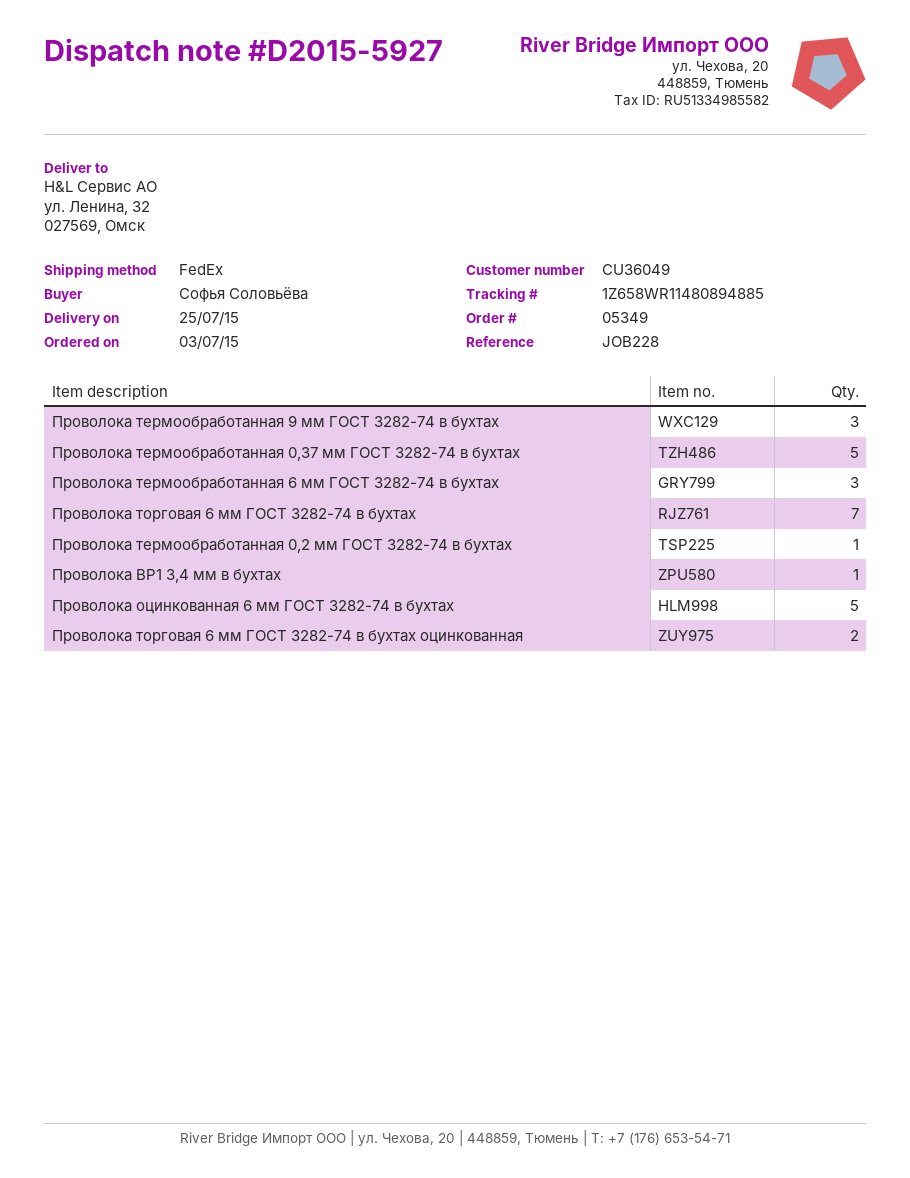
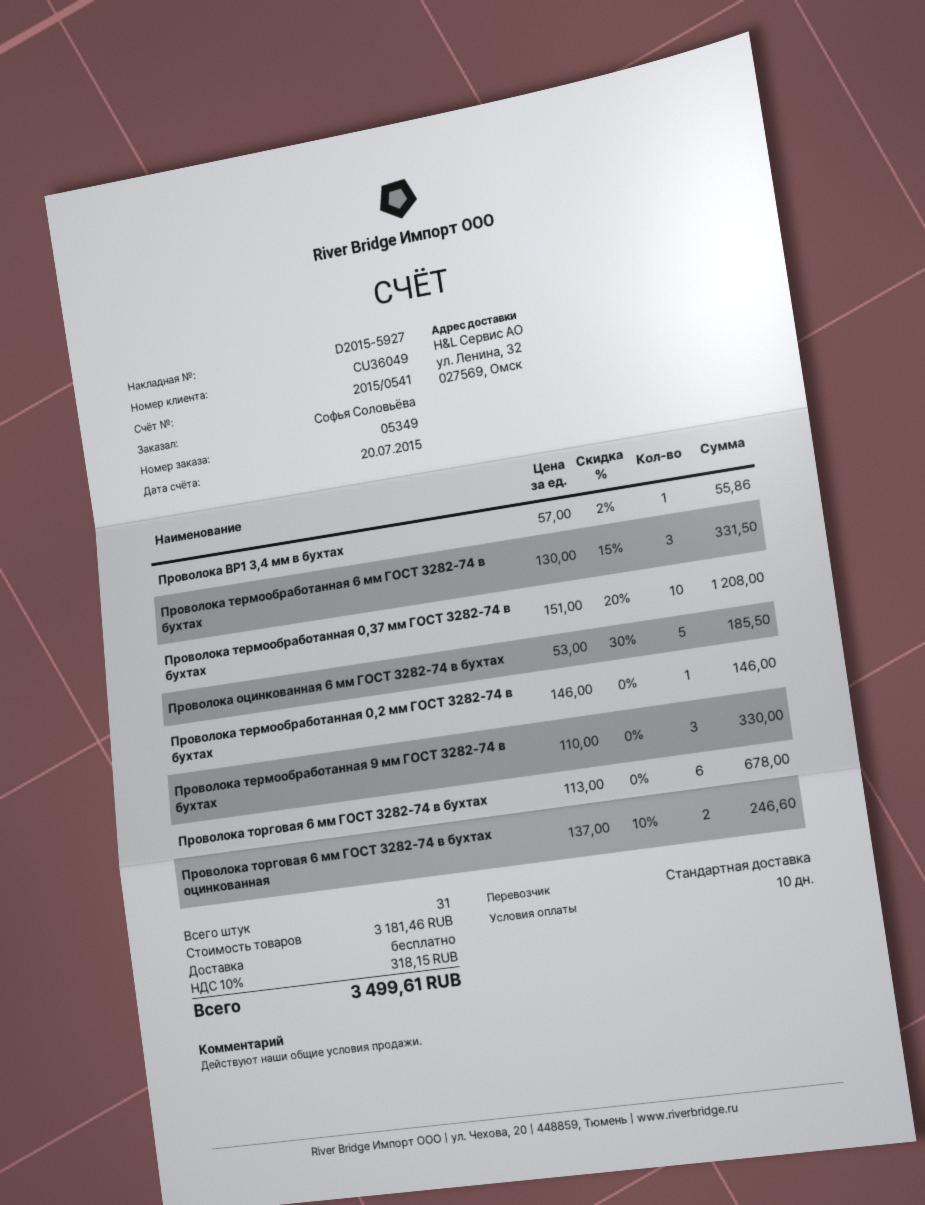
shipping method: FedEx -> standard
Проволока термообработанная 0,37 мм ГОСТ 3282-74 в бухтах: 5 -> 10
Проволока торговая 6 мм ГОСТ 3282-74 в бухтах: 7 -> 6

